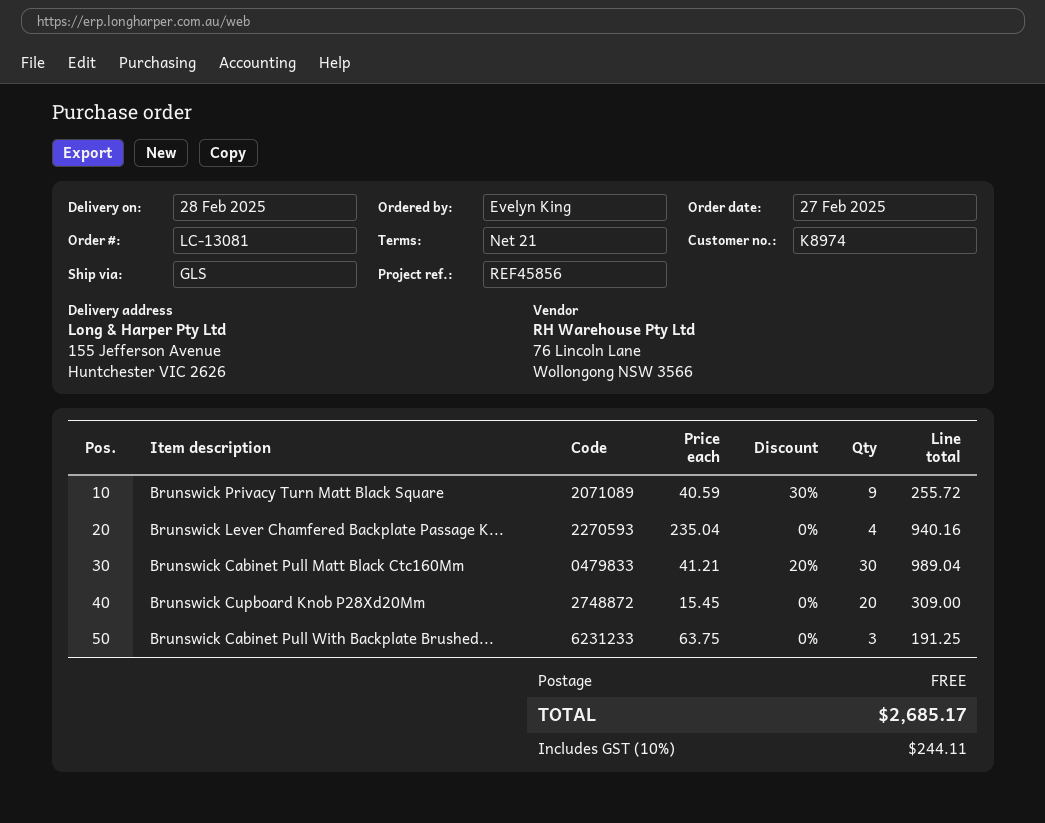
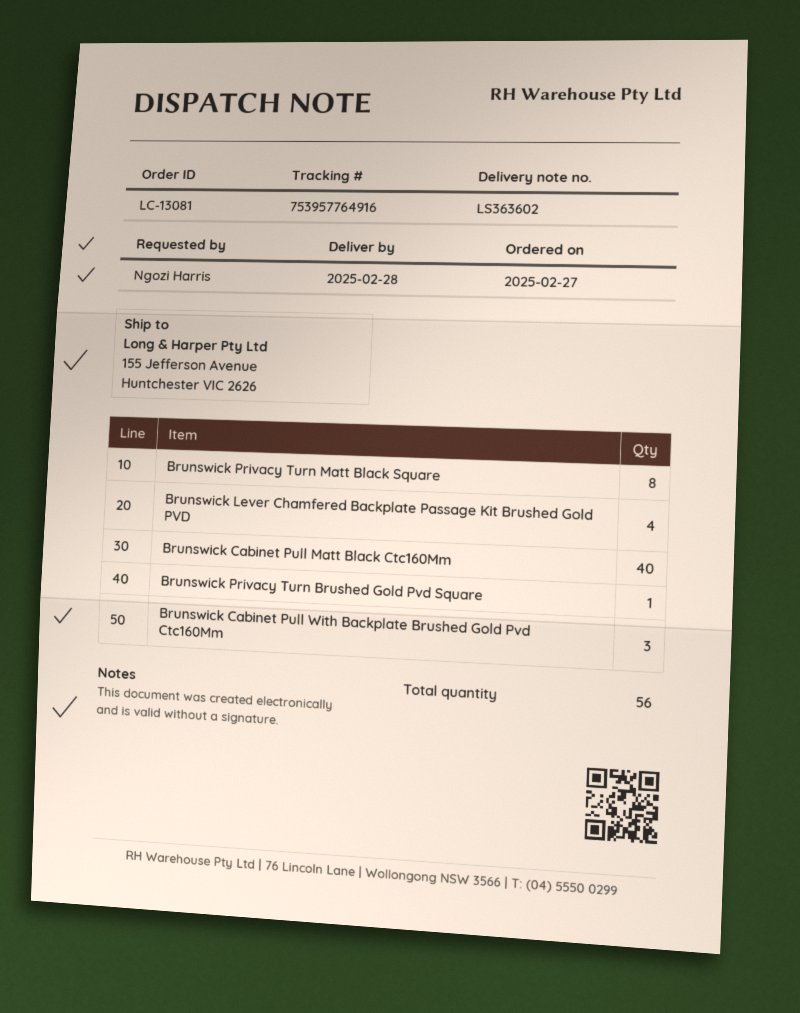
ordered by: Evelyn King -> Ngozi Harris
Brunswick Privacy Turn Matt Black Square: 9 -> 8
Brunswick Cabinet Pull Matt Black Ctc160Mm: 30 -> 40
Brunswick Cupboard Knob P28Xd20Mm: 20 -> none
Brunswick Privacy Turn Brushed Gold Pvd Square: none -> 1

